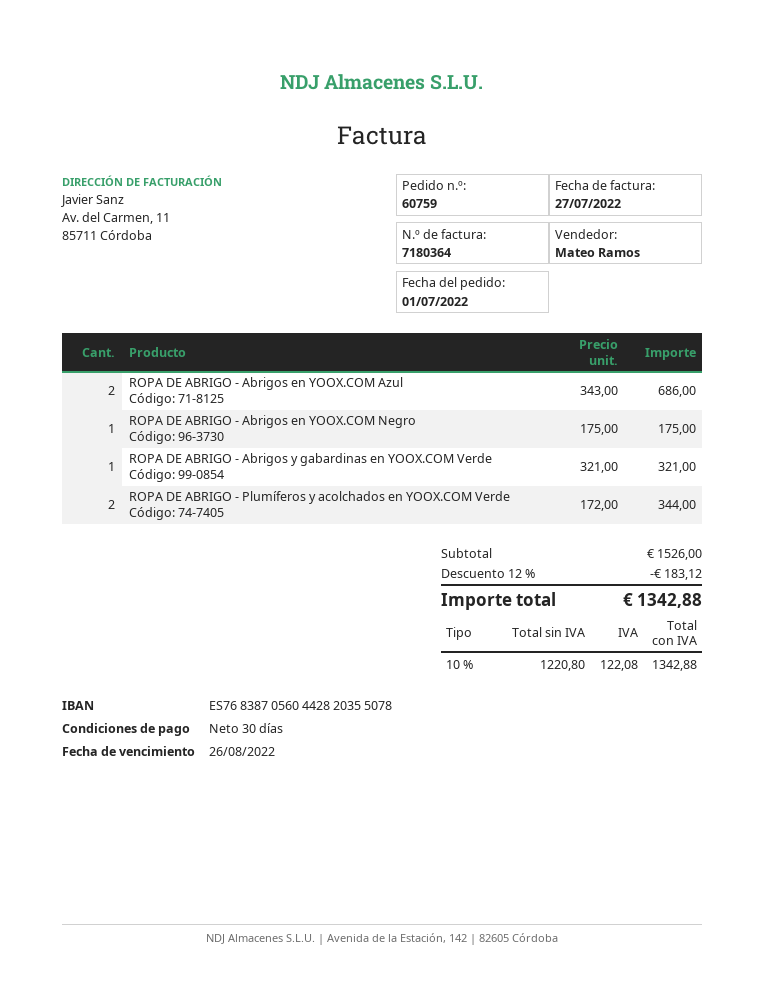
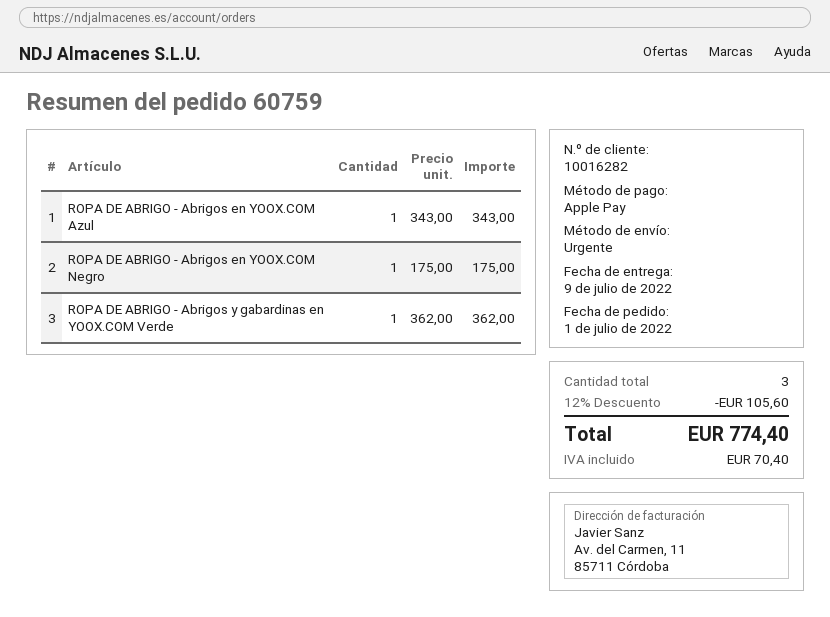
ROPA DE ABRIGO - Abrigos en YOOX.COM Azul: 2 x 343.00 = 686.00 -> 1 x 343.00 = 343.00
ROPA DE ABRIGO - Abrigos y gabardinas en YOOX.COM Verde: 1 x 321.00 = 321.00 -> 1 x 362.00 = 362.00
ROPA DE ABRIGO - Plumíferos y acolchados en YOOX.COM Verde: 2 x 172.00 = 344.00 -> none
discount: 12% = 183.12 -> 12% = 105.60
tax: 122.08 -> 70.40
total: 1342.88 -> 774.40

